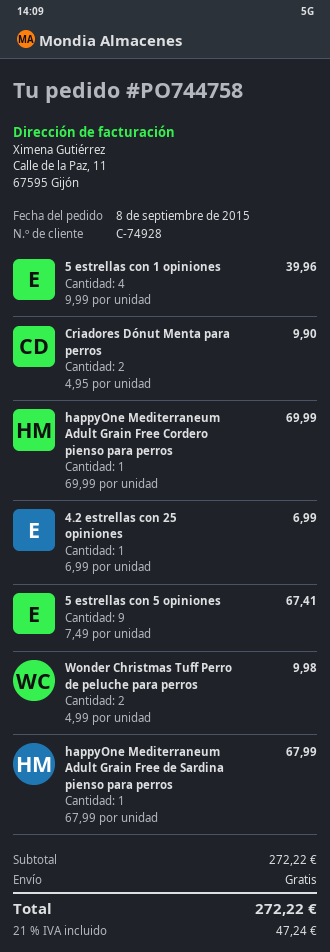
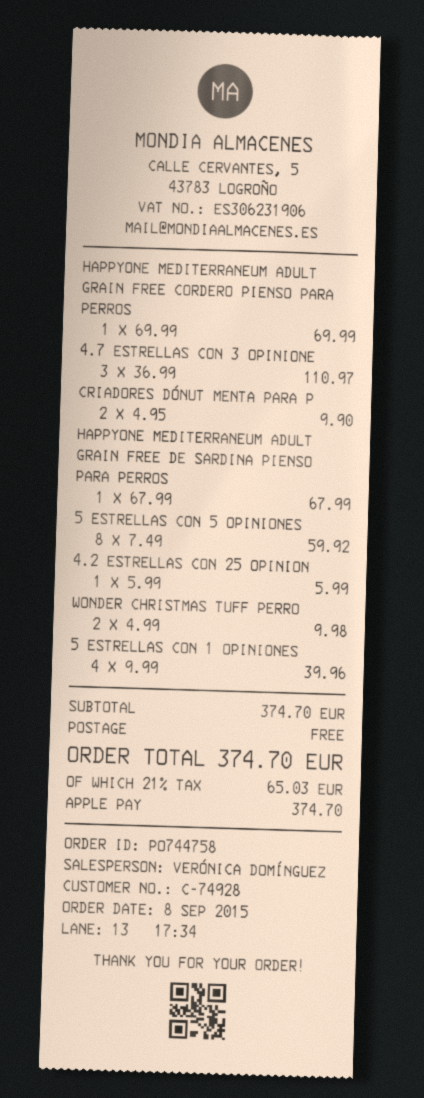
4.2 estrellas con 25 opiniones: 1 x 6.99 = 6.99 -> 1 x 5.99 = 5.99
5 estrellas con 5 opiniones: 9 x 7.49 = 67.41 -> 8 x 7.49 = 59.92
4.7 ESTRELLAS CON 3 OPINIONE: none -> 3 x 36.99 = 110.97
subtotal: 272.22 -> 374.70
tax: 21% = 47.24 -> 21% = 65.03
total: 272.22 -> 374.70

